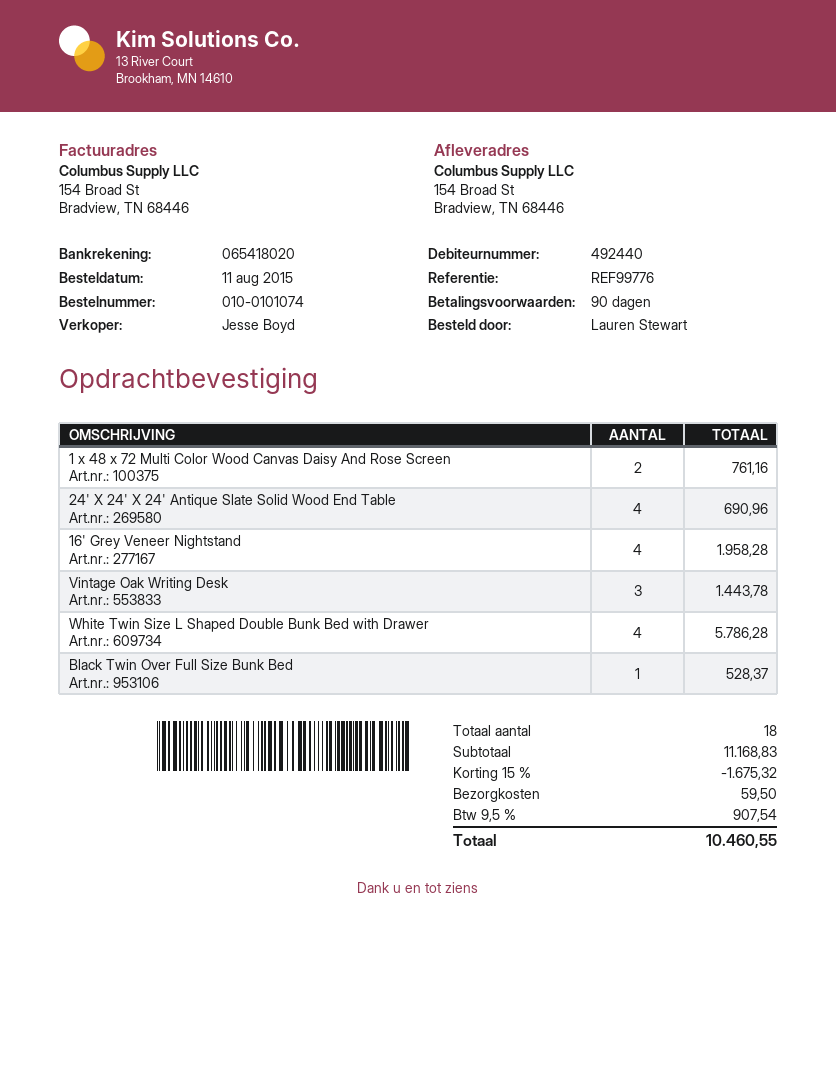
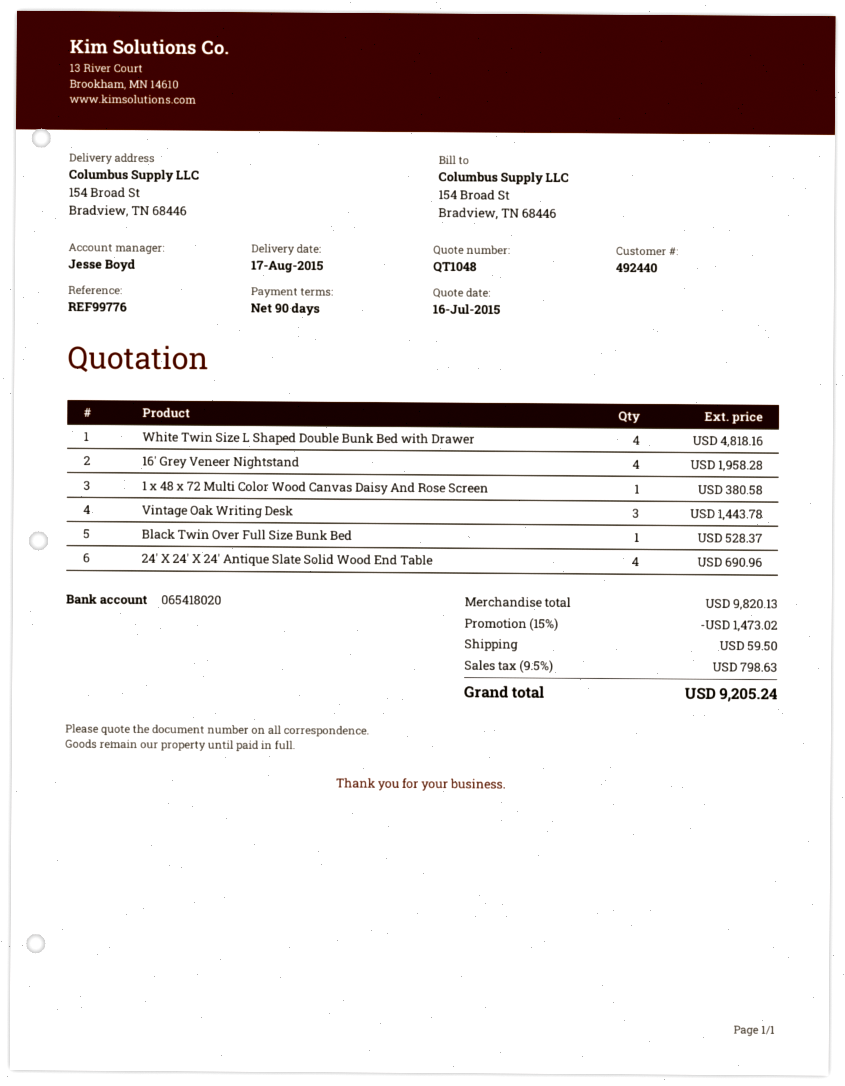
1 x 48 x 72 Multi Color Wood Canvas Daisy And Rose Screen: 2 for 761.16 -> 1 for 380.58
White Twin Size L Shaped Double Bunk Bed with Drawer: 4 for 5786.28 -> 4 for 4818.16
subtotal: 11168.83 -> 9820.13
discount: 15% = 1675.32 -> 15% = 1473.02
tax: 9.5% = 907.54 -> 9.5% = 798.63
total: 10460.55 -> 9205.24

